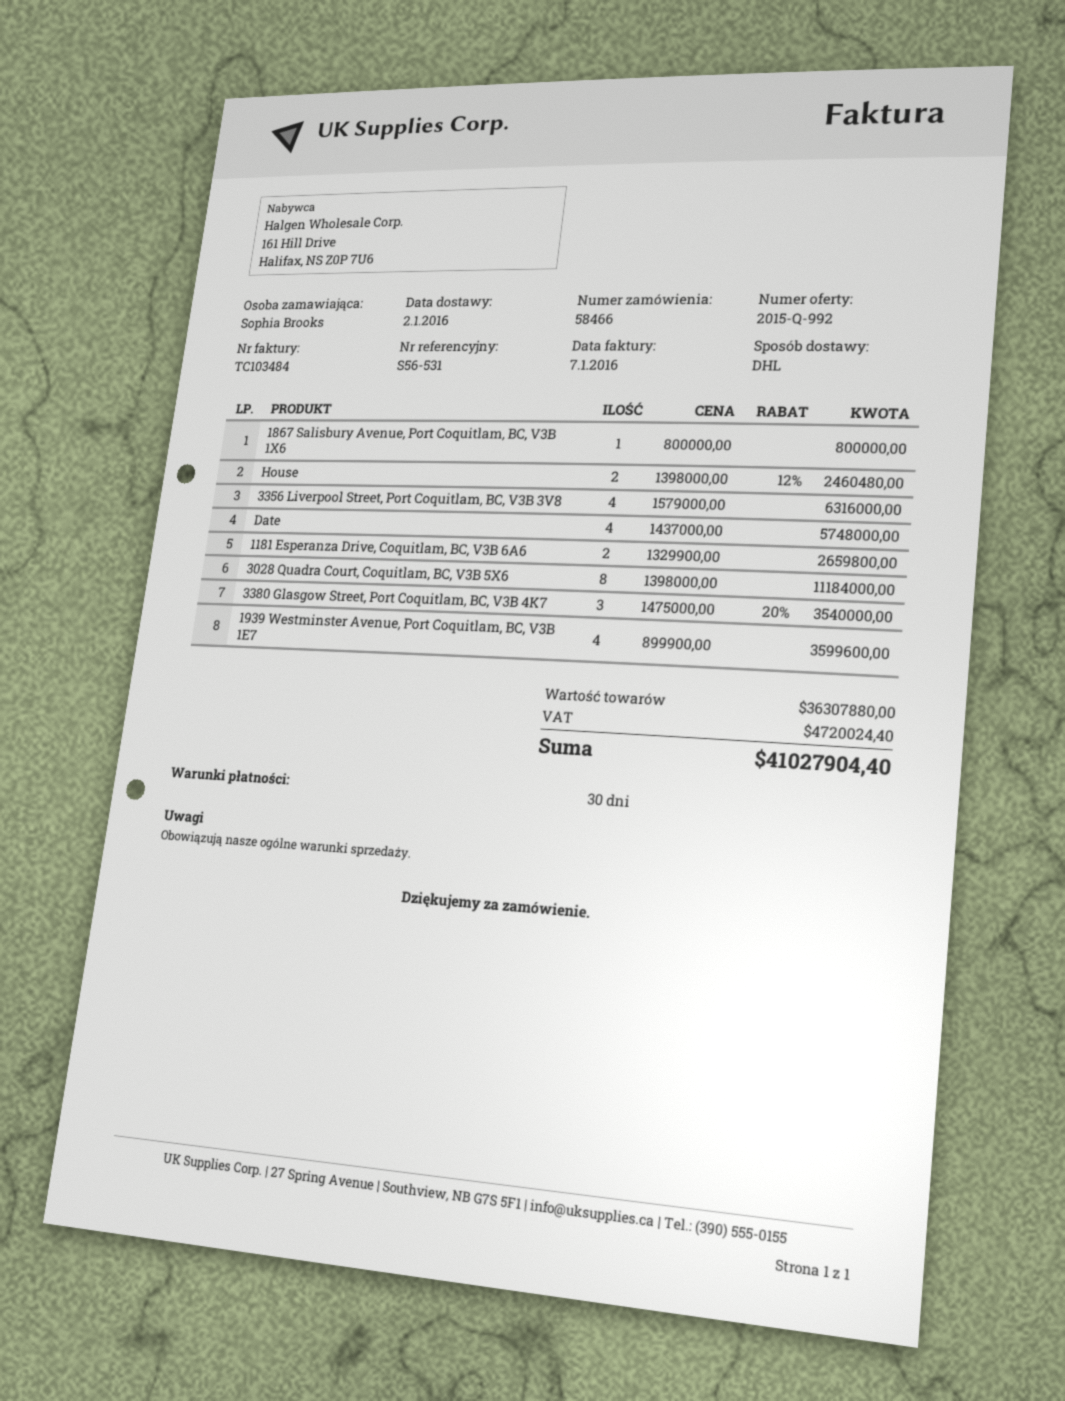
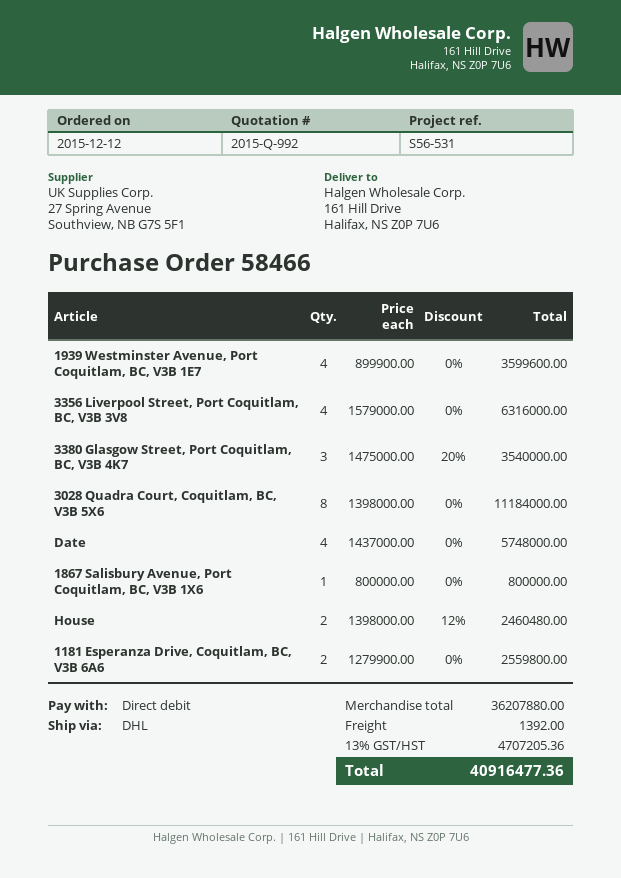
1181 Esperanza Drive, Coquitlam, BC, V3B 6A6: 2 x 1329900.00 = 2659800.00 -> 2 x 1279900.00 = 2559800.00
subtotal: 36307880.00 -> 36207880.00
shipping: none -> 1392.00
tax: 4720024.40 -> 4707205.36
total: 41027904.40 -> 40916477.36

